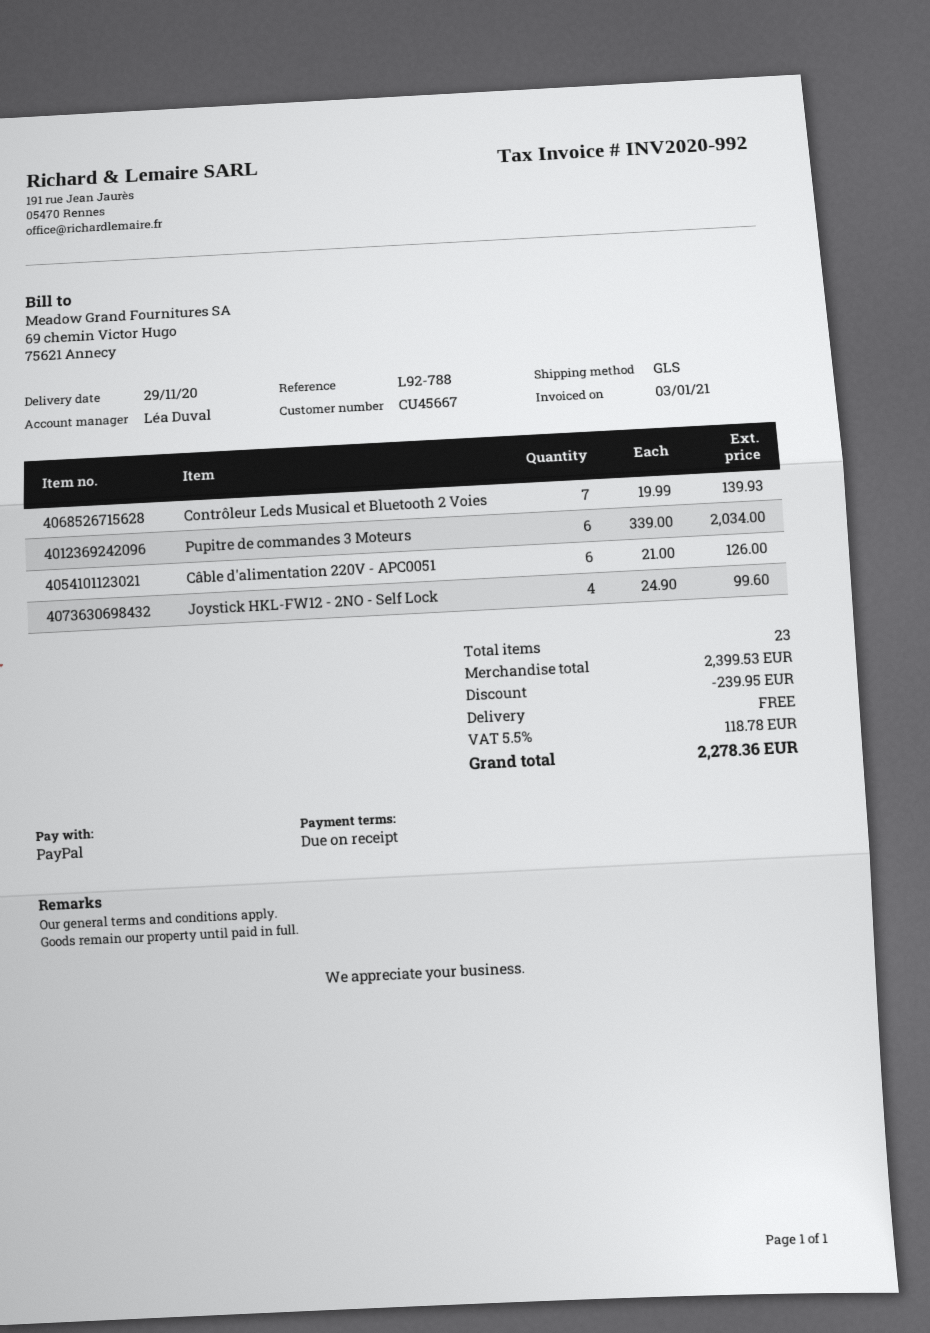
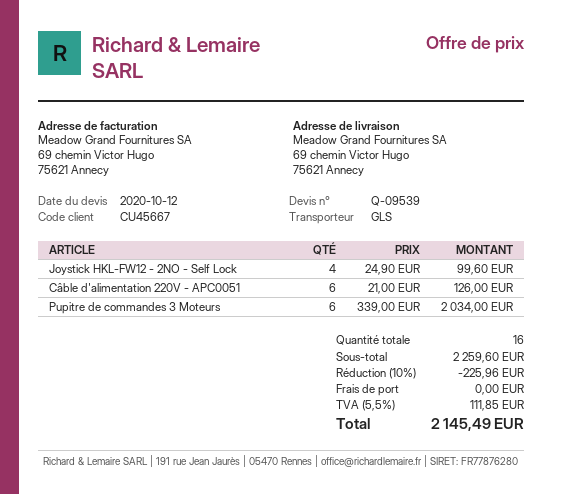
Contrôleur Leds Musical et Bluetooth 2 Voies: 7 x 19.99 = 139.93 -> none
total quantity: 23 -> 16
subtotal: 2399.53 -> 2259.60
discount: 239.95 -> 225.96
tax: 5.5% = 118.78 -> 5.5% = 111.85
total: 2278.36 -> 2145.49

